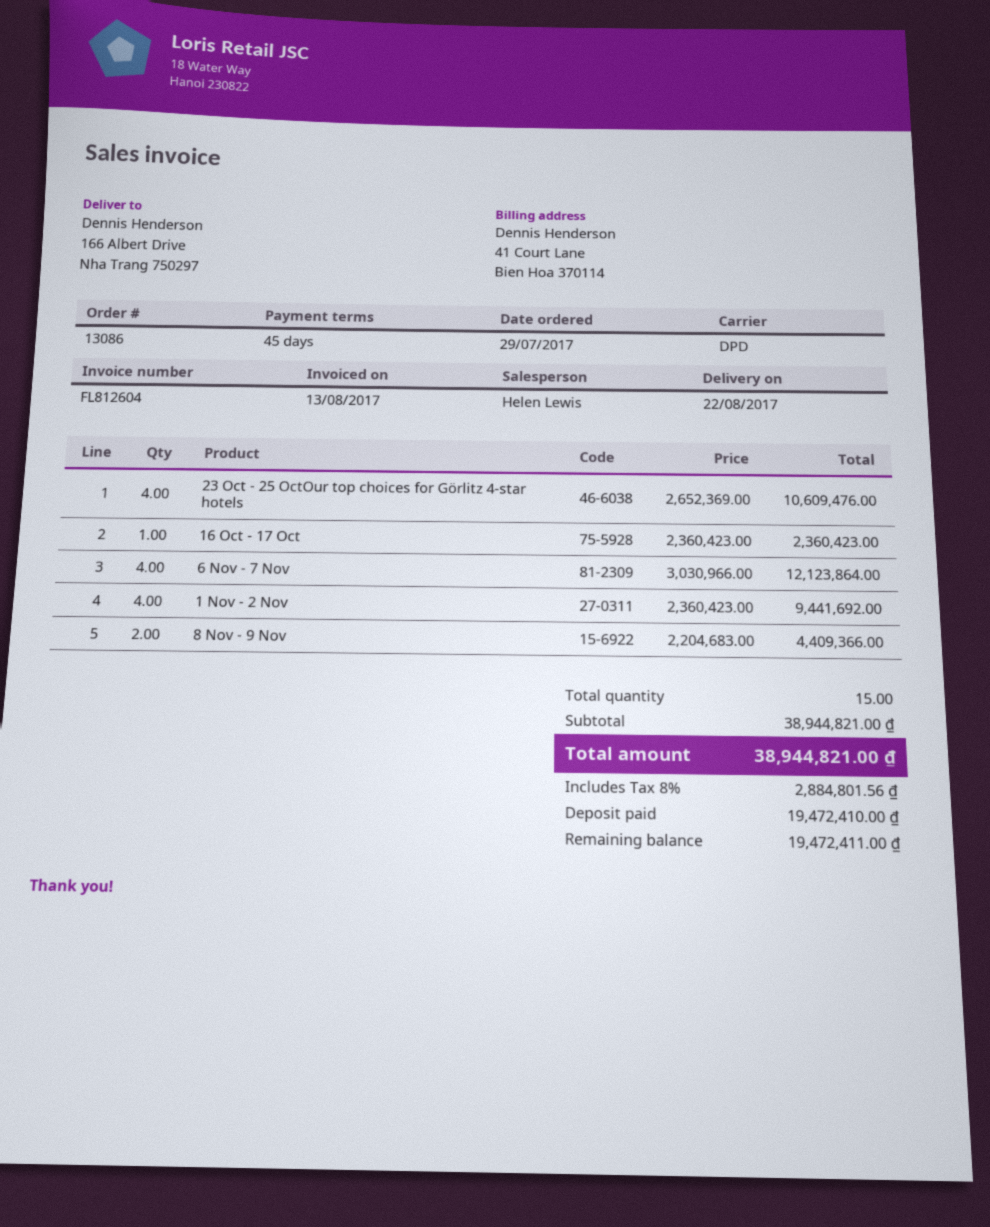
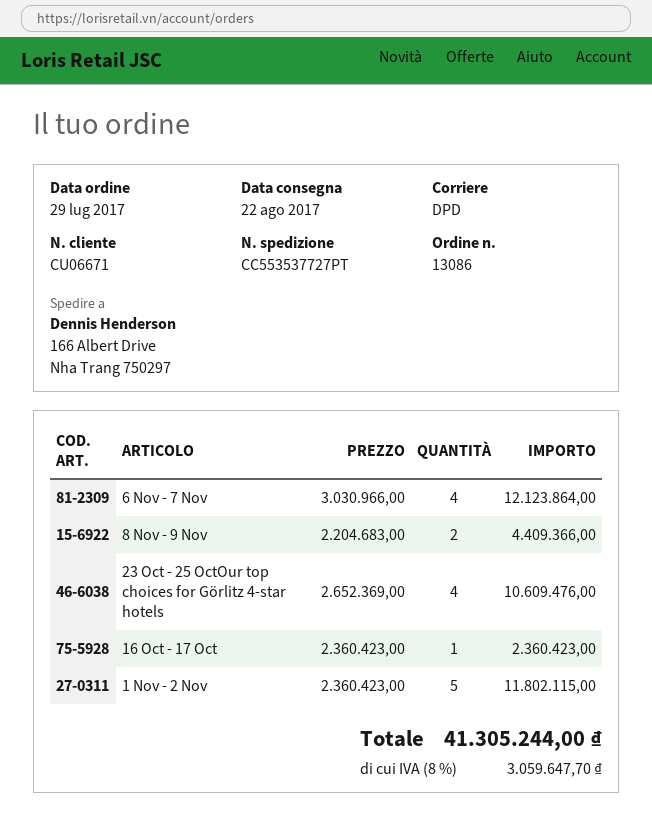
1 Nov - 2 Nov: 4 x 2360423.00 = 9441692.00 -> 5 x 2360423.00 = 11802115.00
tax: 8% = 2884801.56 -> 8% = 3059647.70
total: 38944821.00 -> 41305244.00

